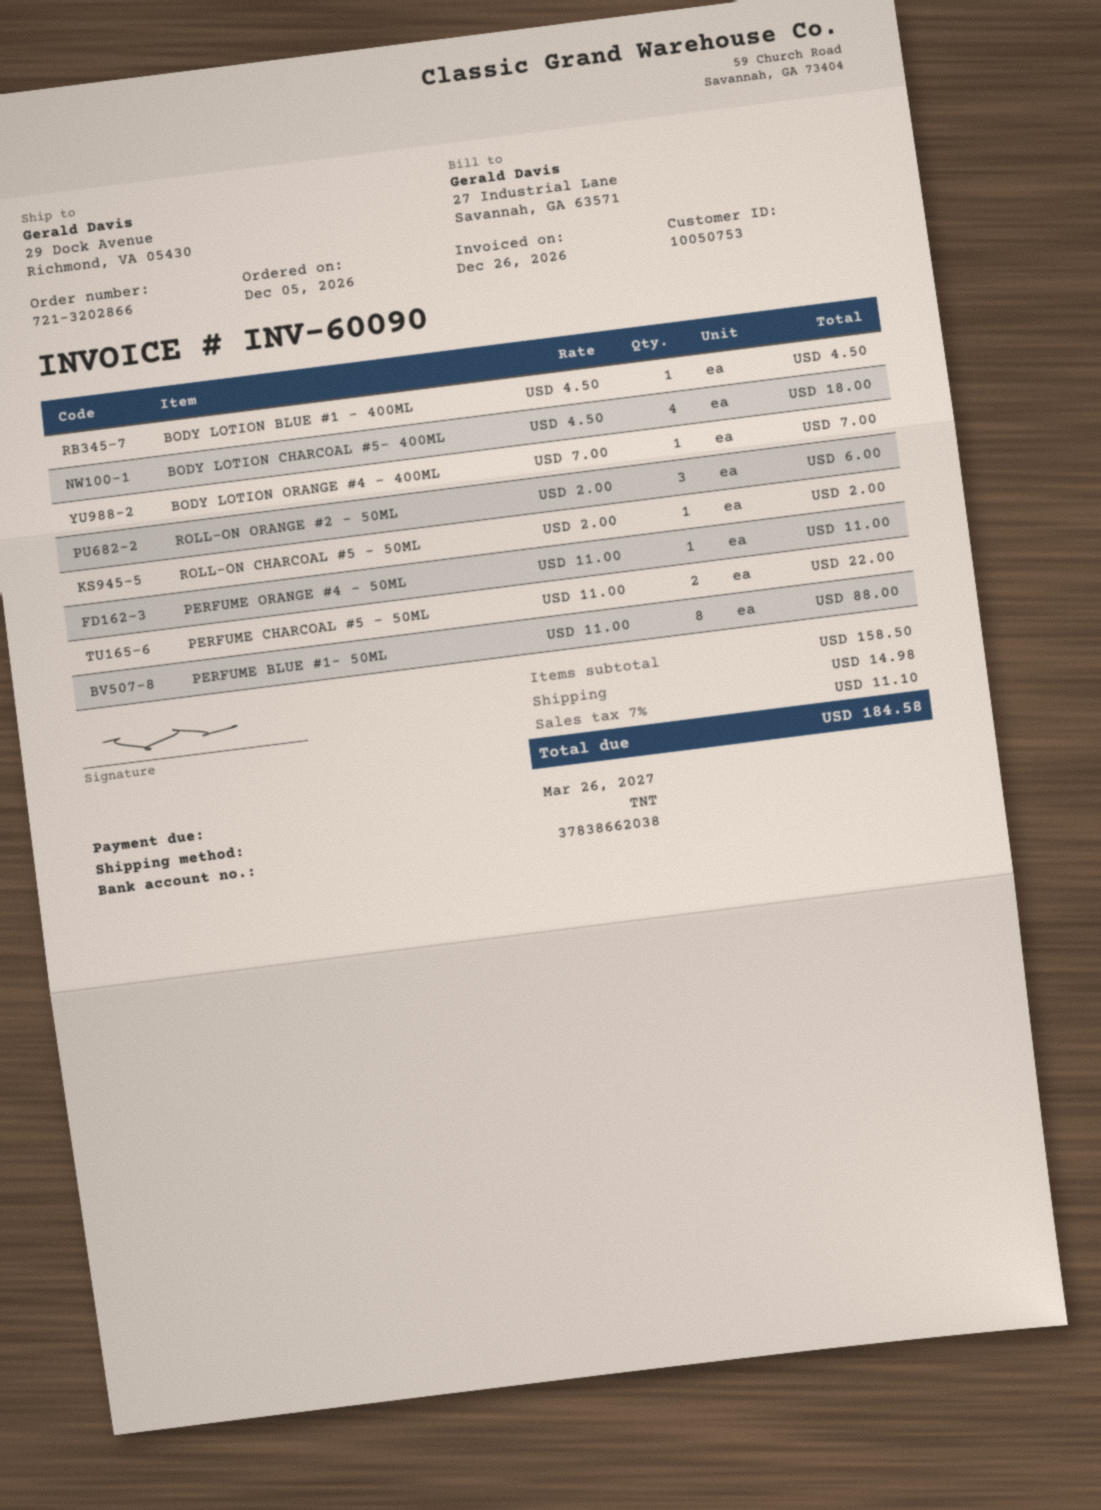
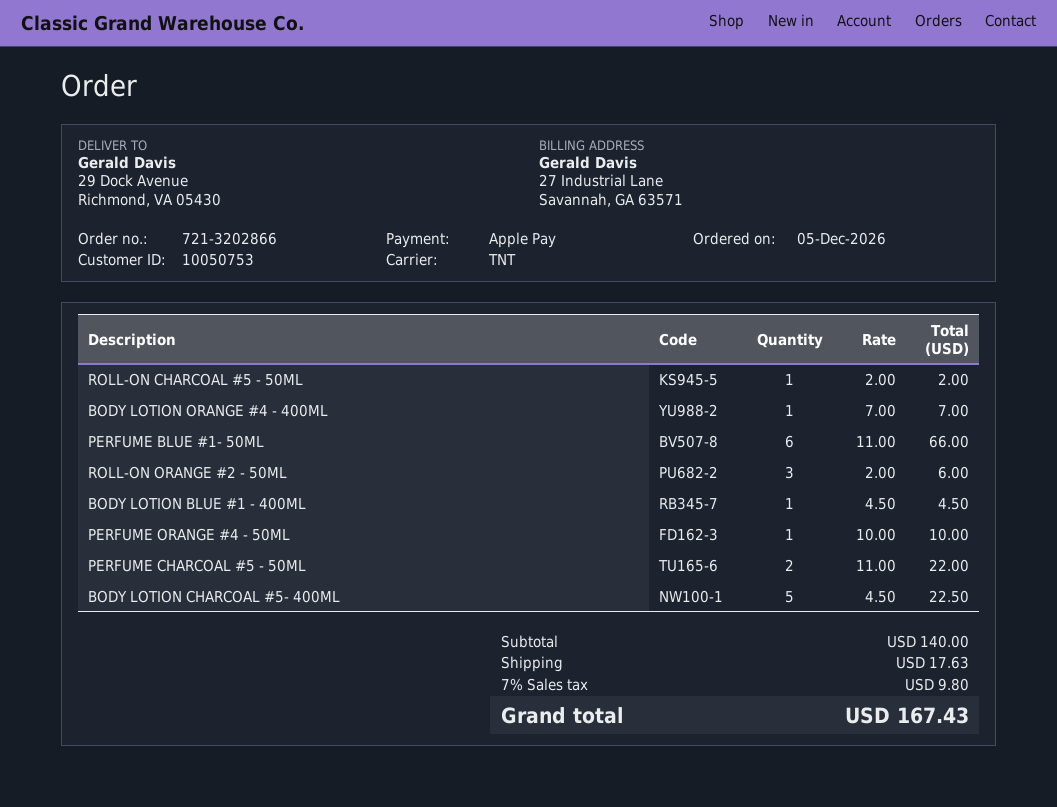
BODY LOTION CHARCOAL #5- 400ML: 4 x 4.50 = 18.00 -> 5 x 4.50 = 22.50
PERFUME ORANGE #4 - 50ML: 1 x 11.00 = 11.00 -> 1 x 10.00 = 10.00
PERFUME BLUE #1- 50ML: 8 x 11.00 = 88.00 -> 6 x 11.00 = 66.00
subtotal: 158.50 -> 140.00
shipping: 14.98 -> 17.63
tax: 7% = 11.10 -> 7% = 9.80
total: 184.58 -> 167.43

